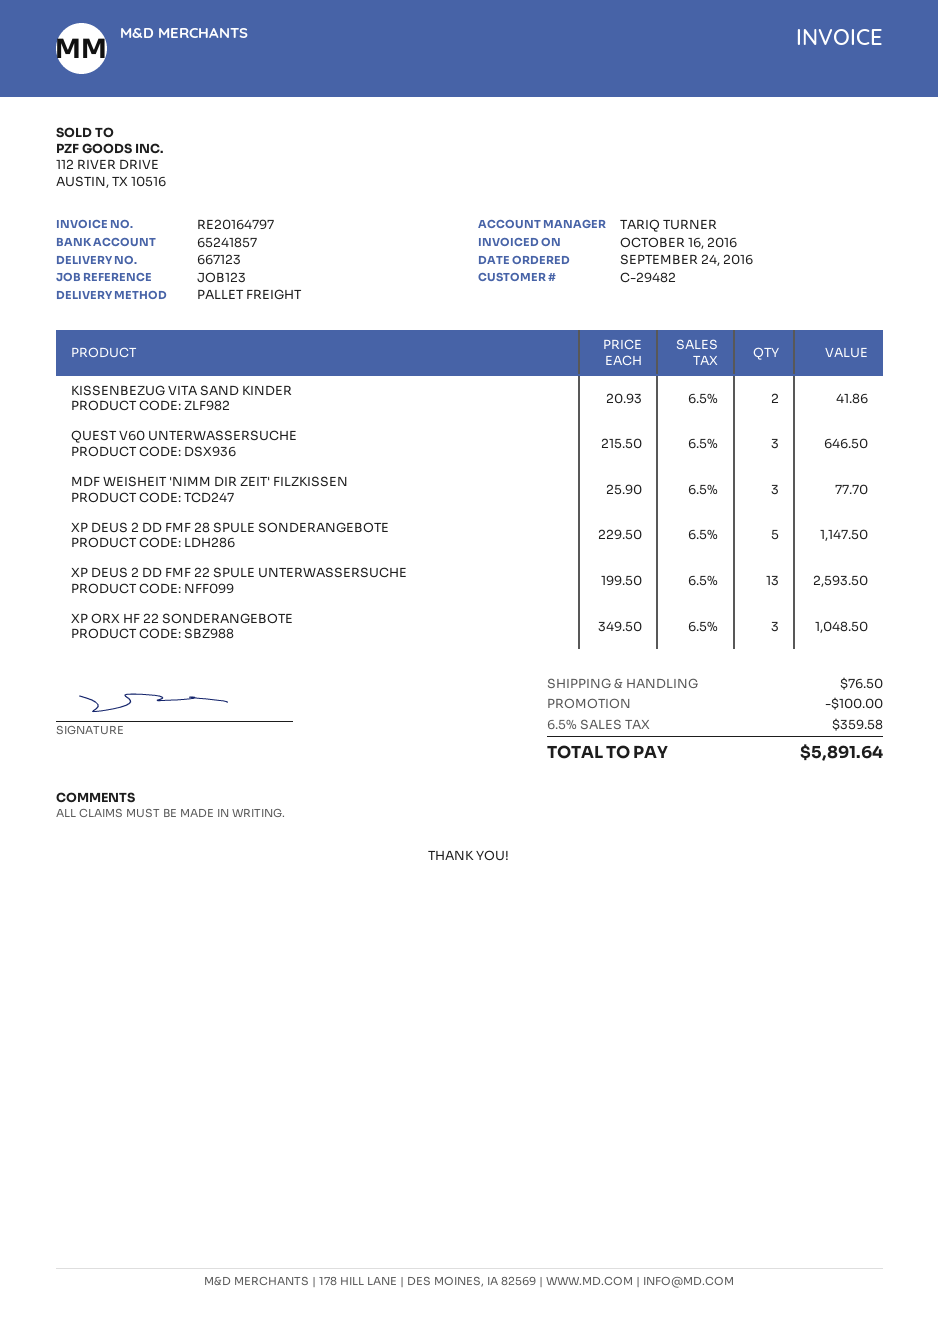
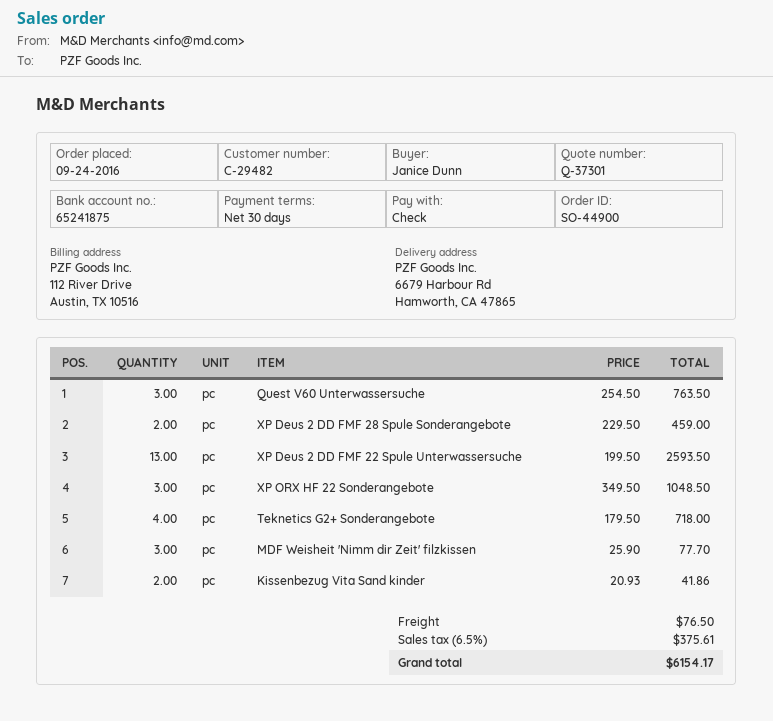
bank account: 65241857 -> 65241875
QUEST V60 UNTERWASSERSUCHE: 3 x 215.50 = 646.50 -> 3 x 254.50 = 763.50
XP DEUS 2 DD FMF 28 SPULE SONDERANGEBOTE: 5 x 229.50 = 1147.50 -> 2 x 229.50 = 459.00
Teknetics G2+ Sonderangebote: none -> 4 x 179.50 = 718.00
discount: 100.00 -> none
tax: 6.5% = 359.58 -> 6.5% = 375.61
total: 5891.64 -> 6154.17

